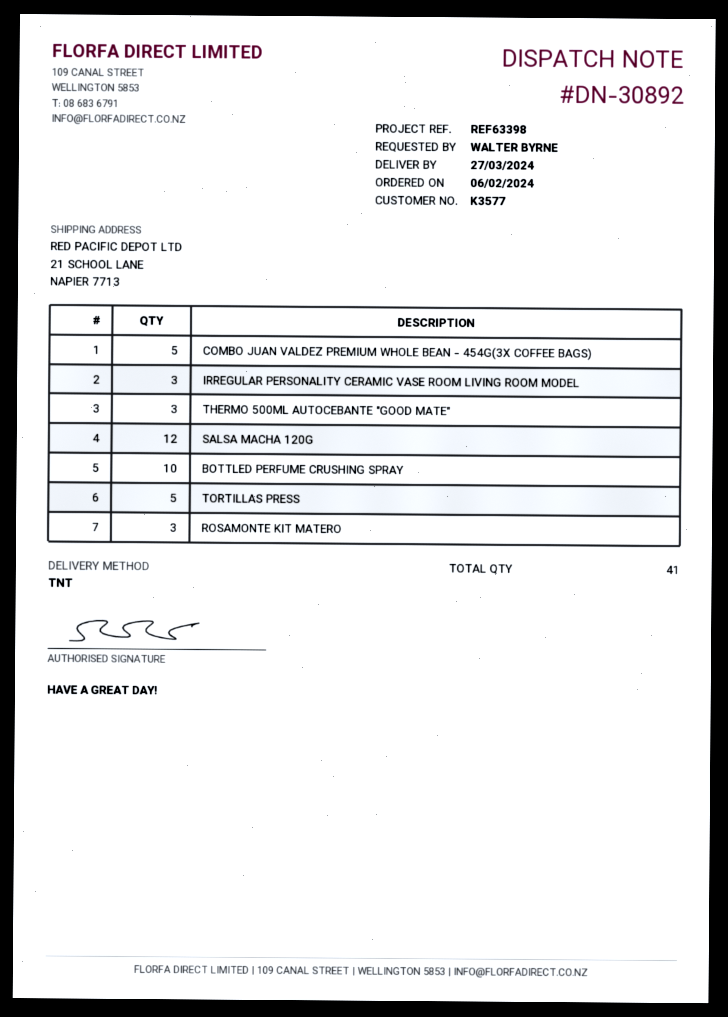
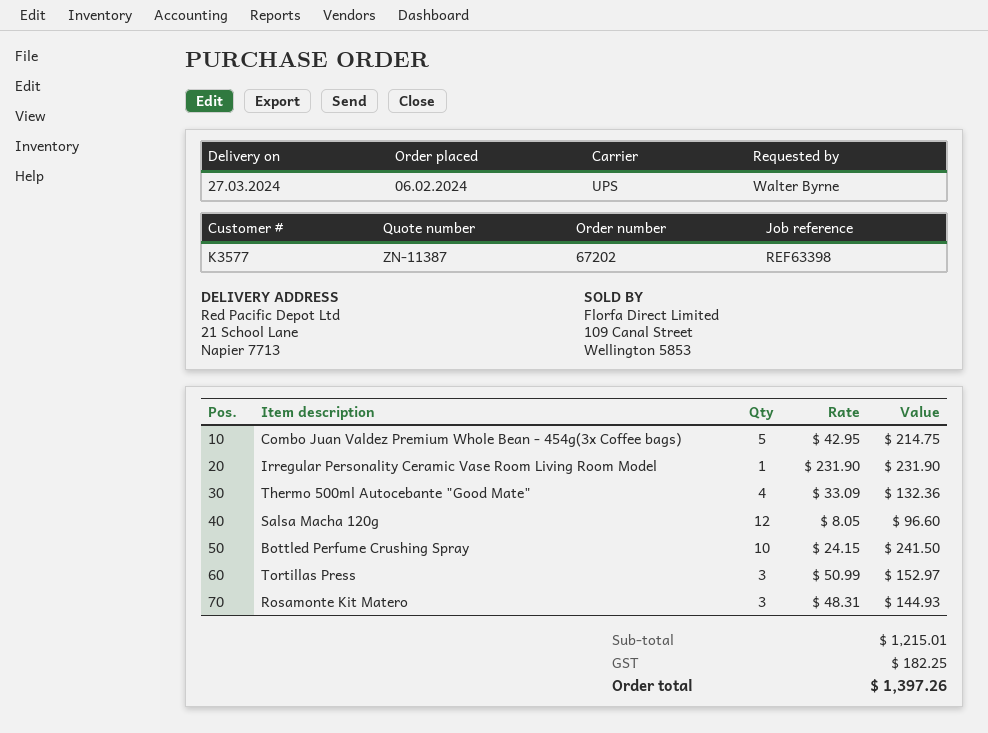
shipping method: TNT -> UPS
IRREGULAR PERSONALITY CERAMIC VASE ROOM LIVING ROOM MODEL: 3 -> 1
THERMO 500ML AUTOCEBANTE "GOOD MATE": 3 -> 4
TORTILLAS PRESS: 5 -> 3

